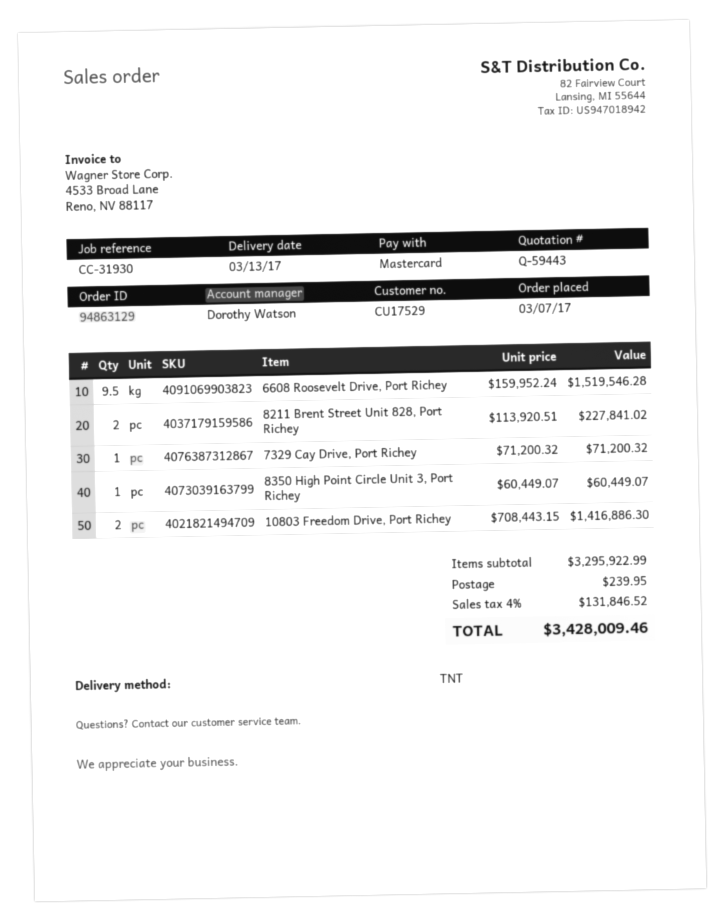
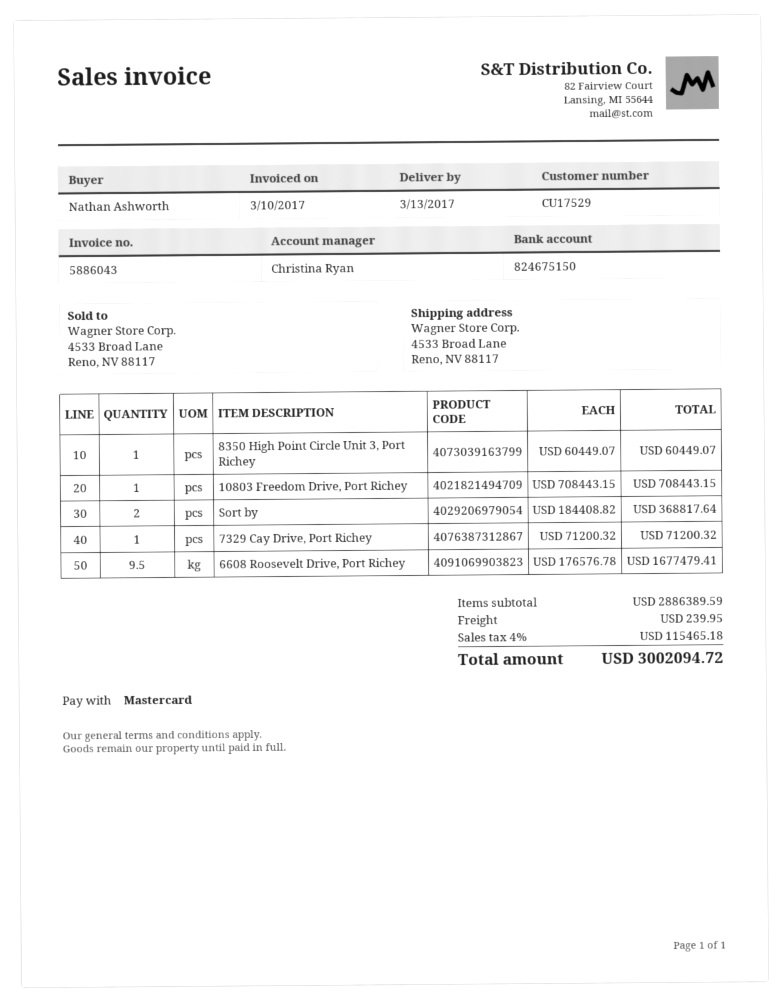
sales rep: Dorothy Watson -> Christina Ryan
6608 Roosevelt Drive, Port Richey: 9.5 x 159952.24 = 1519546.28 -> 9.5 x 176576.78 = 1677479.41
8211 Brent Street Unit 828, Port Richey: 2 x 113920.51 = 227841.02 -> none
10803 Freedom Drive, Port Richey: 2 x 708443.15 = 1416886.30 -> 1 x 708443.15 = 708443.15
Sort by: none -> 2 x 184408.82 = 368817.64
subtotal: 3295922.99 -> 2886389.59
tax: 4% = 131846.52 -> 4% = 115465.18
total: 3428009.46 -> 3002094.72

